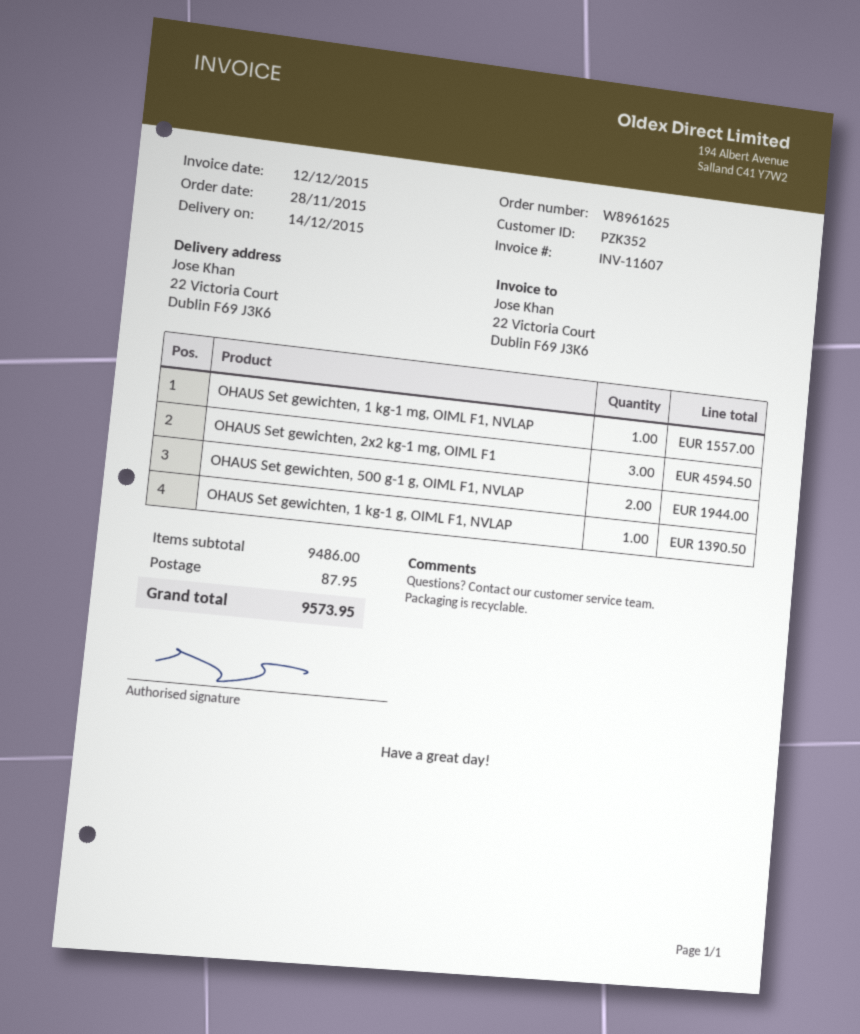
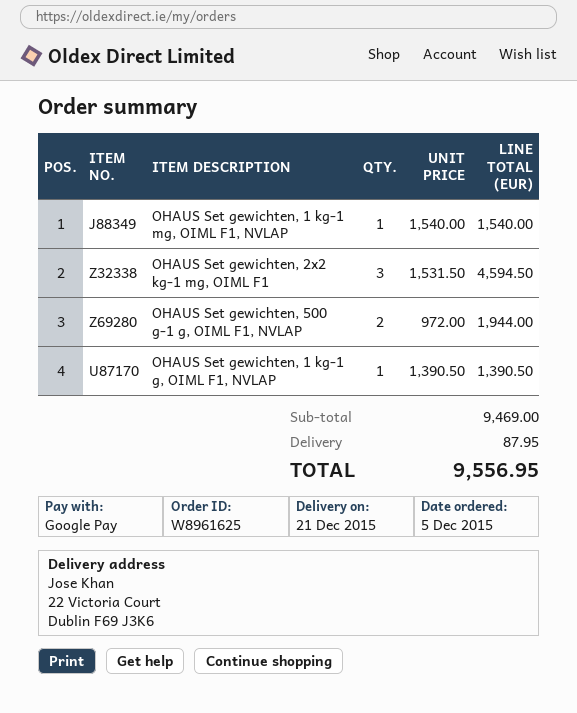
order date: 2015-11-28 -> 2015-12-05
delivery date: 2015-12-14 -> 2015-12-21
OHAUS Set gewichten, 1 kg-1 mg, OIML F1, NVLAP: 1 for 1557.00 -> 1 for 1540.00
subtotal: 9486.00 -> 9469.00
total: 9573.95 -> 9556.95

